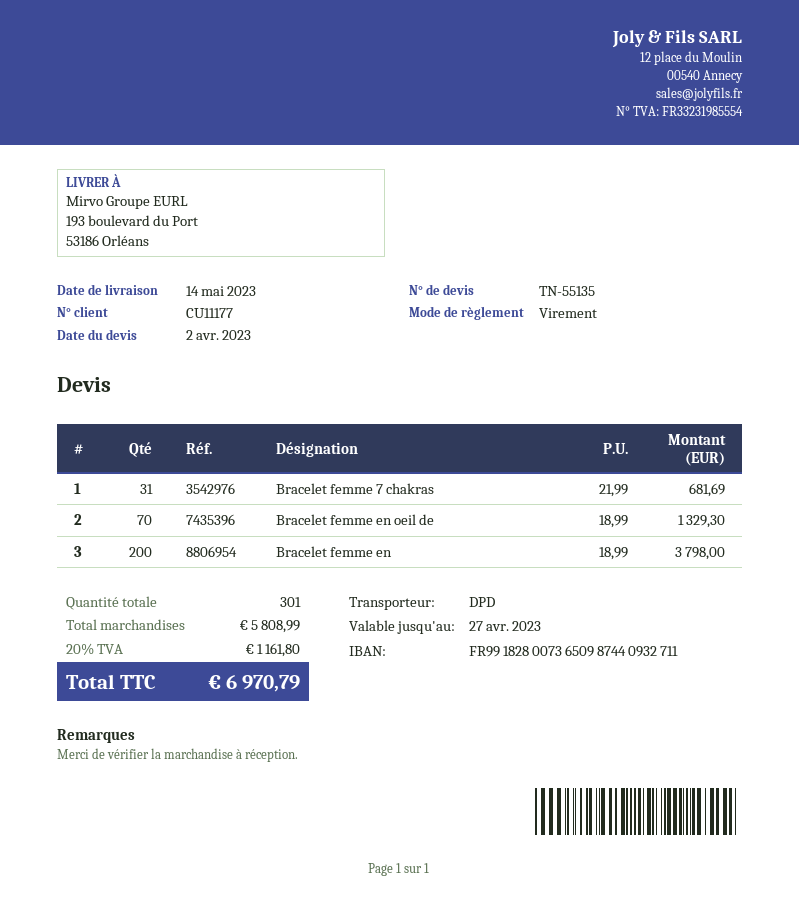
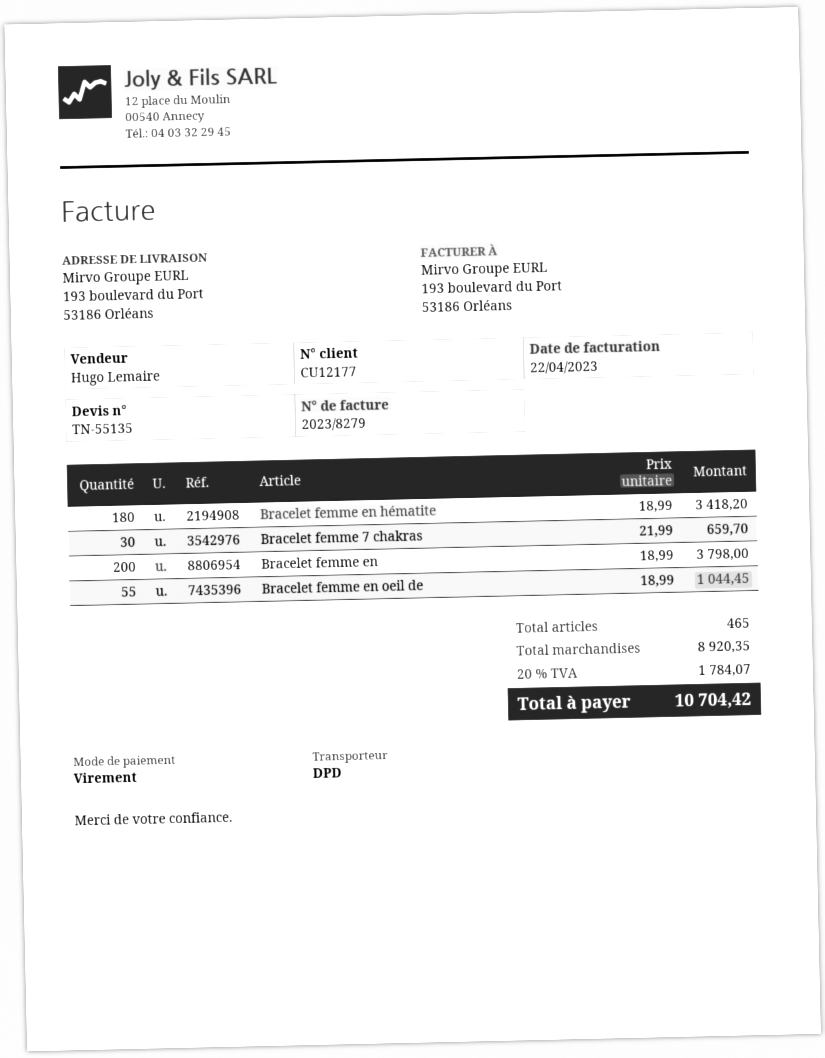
customer number: CU11177 -> CU12177
Bracelet femme 7 chakras: 31 x 21.99 = 681.69 -> 30 x 21.99 = 659.70
Bracelet femme en oeil de: 70 x 18.99 = 1329.30 -> 55 x 18.99 = 1044.45
Bracelet femme en hématite: none -> 180 x 18.99 = 3418.20
total quantity: 301 -> 465
subtotal: 5808.99 -> 8920.35
tax: 20% = 1161.80 -> 20% = 1784.07
total: 6970.79 -> 10704.42

